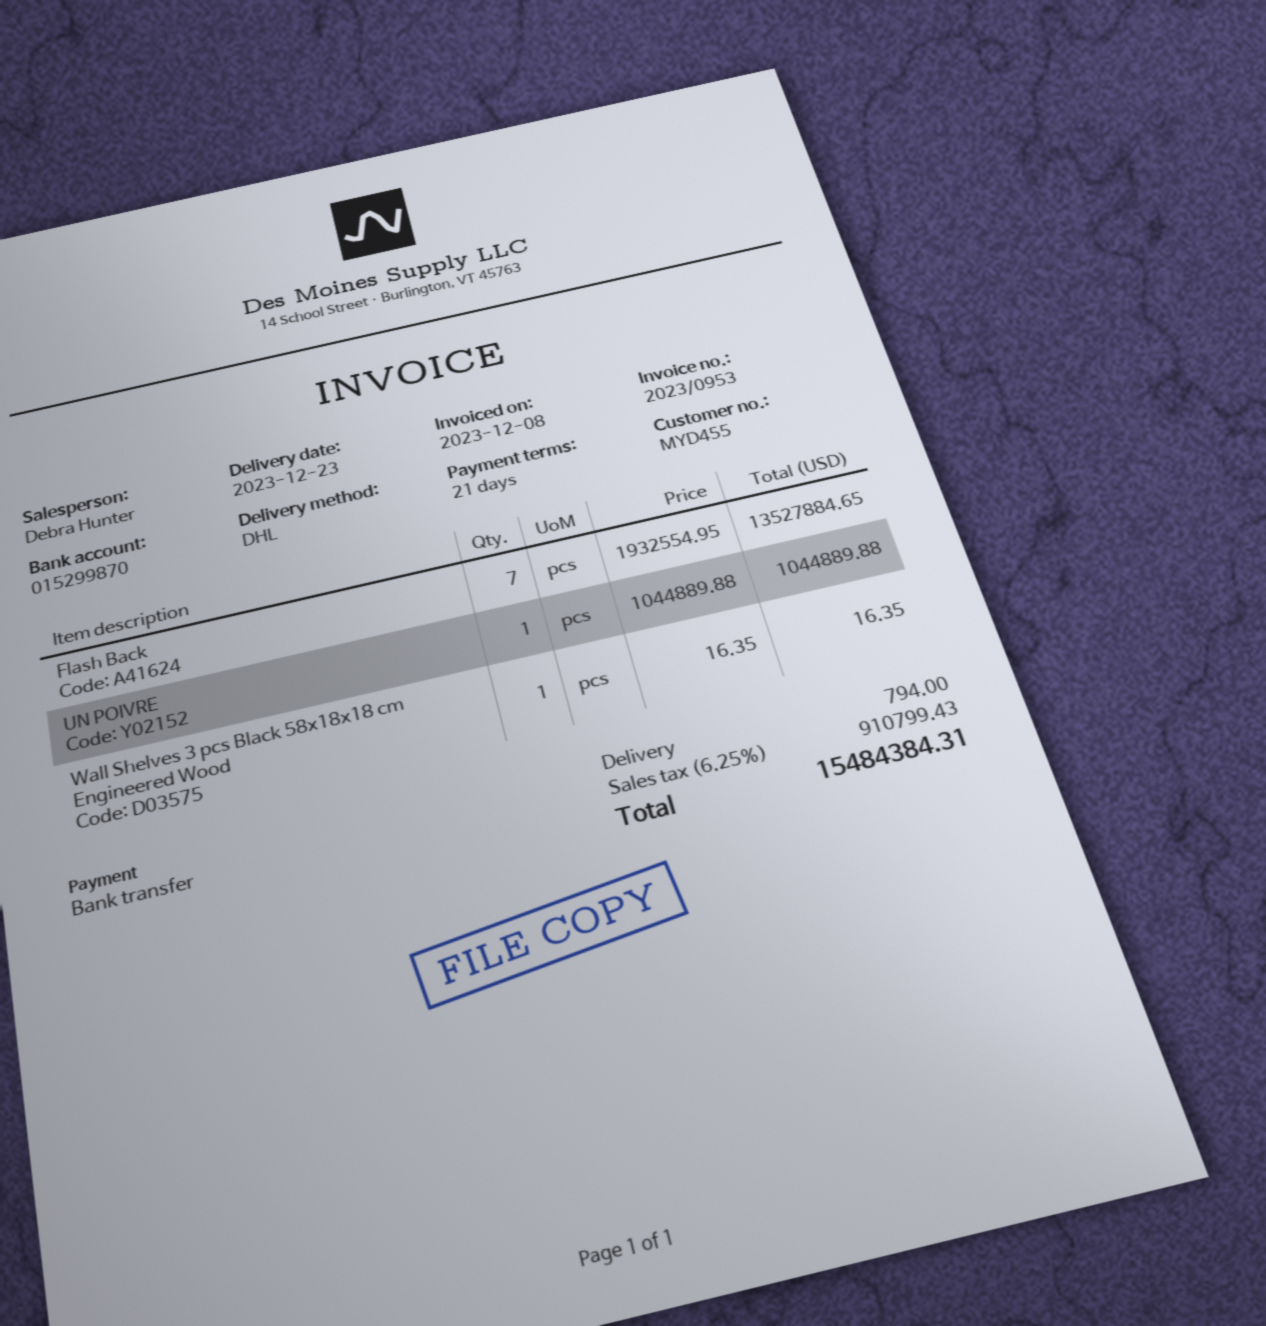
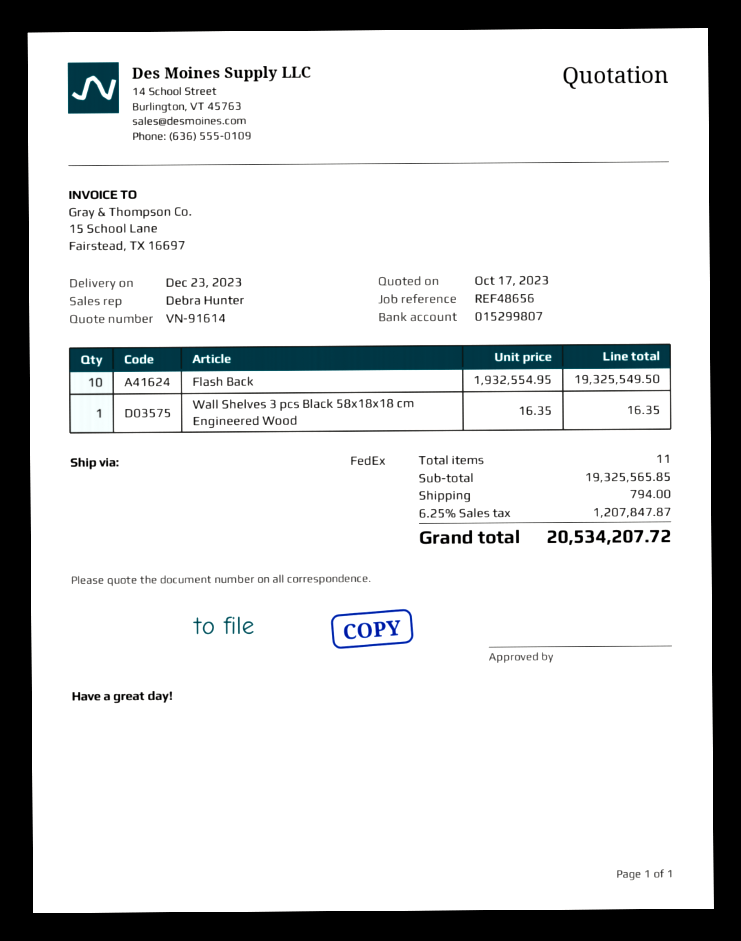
bank account: 015299870 -> 015299807
shipping method: DHL -> FedEx
Flash Back: 7 x 1932554.95 = 13527884.65 -> 10 x 1932554.95 = 19325549.50
UN POIVRE: 1 x 1044889.88 = 1044889.88 -> none
tax: 6.25% = 910799.43 -> 6.25% = 1207847.87
total: 15484384.31 -> 20534207.72

